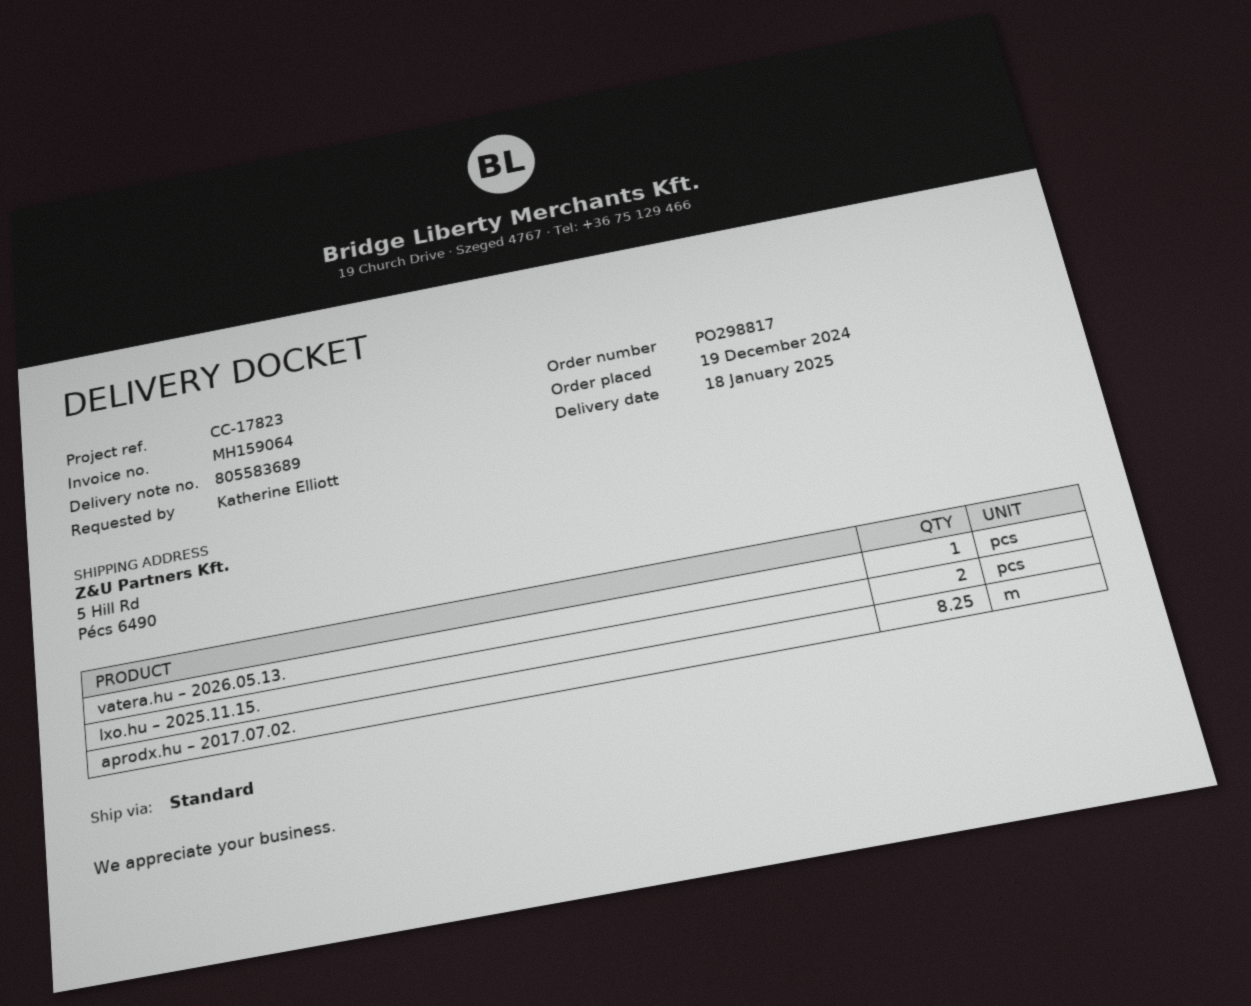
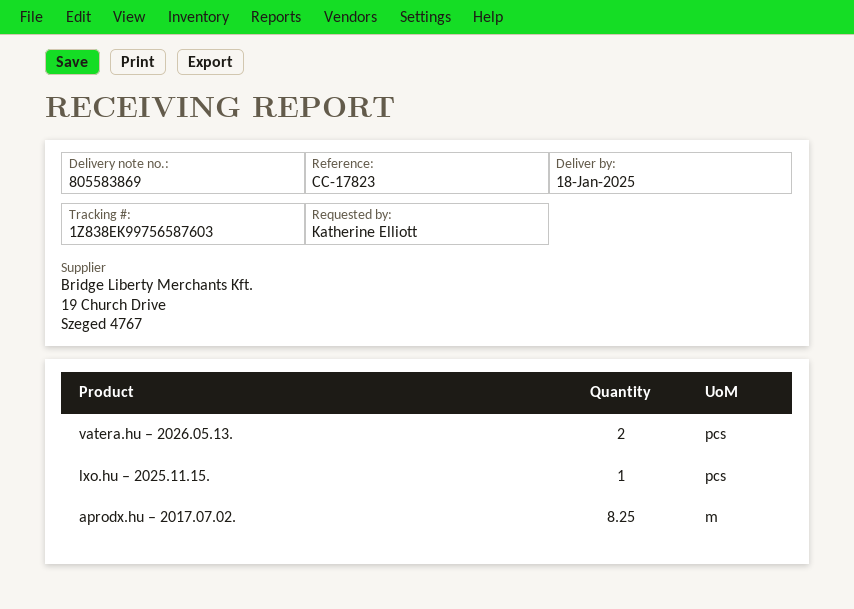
delivery note number: 805583689 -> 805583869
vatera.hu – 2026.05.13.: 1 -> 2
lxo.hu – 2025.11.15.: 2 -> 1

